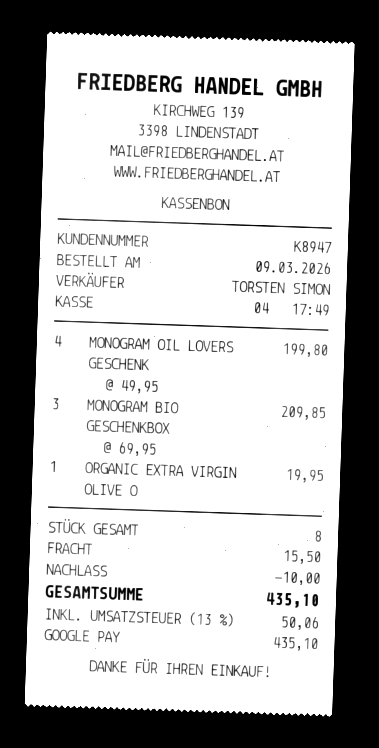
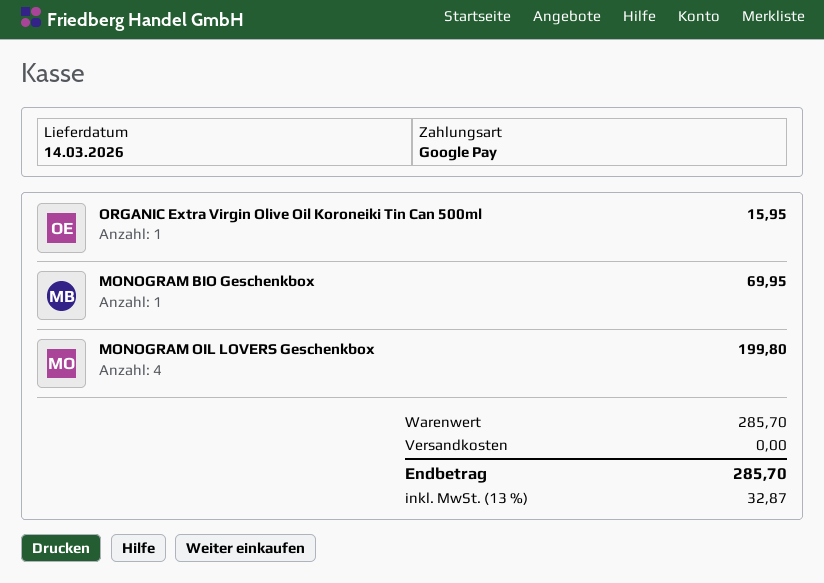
MONOGRAM BIO GESCHENKBOX: 3 for 209.85 -> 1 for 69.95
ORGANIC EXTRA VIRGIN OLIVE O: 1 for 19.95 -> 1 for 15.95
discount: 10.00 -> none
shipping: 15.50 -> 0.00
tax: 13% = 50.06 -> 13% = 32.87
total: 435.10 -> 285.70

